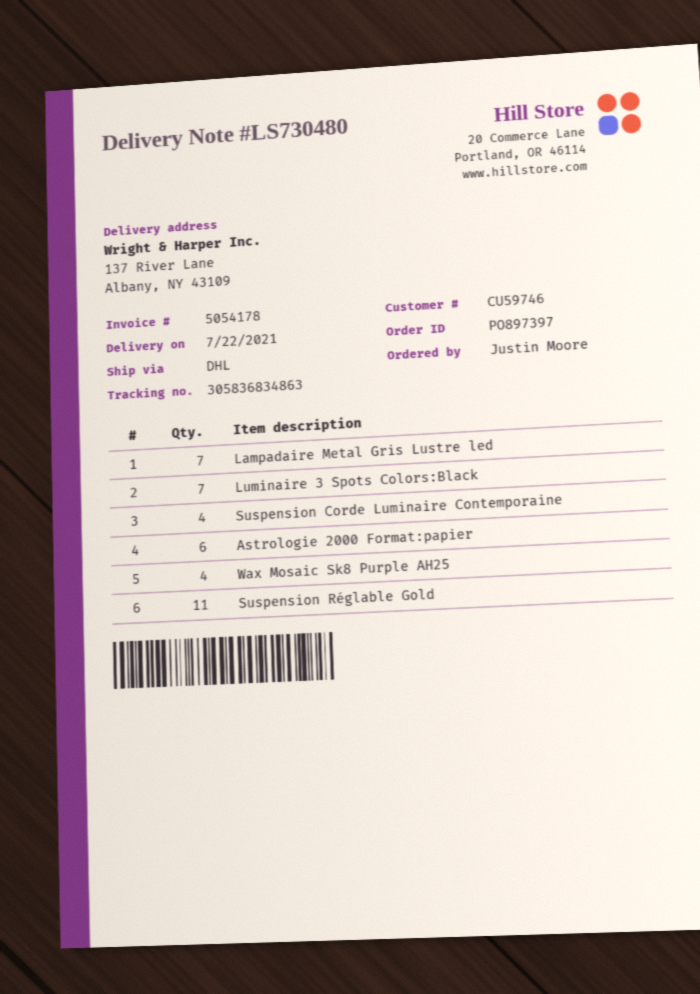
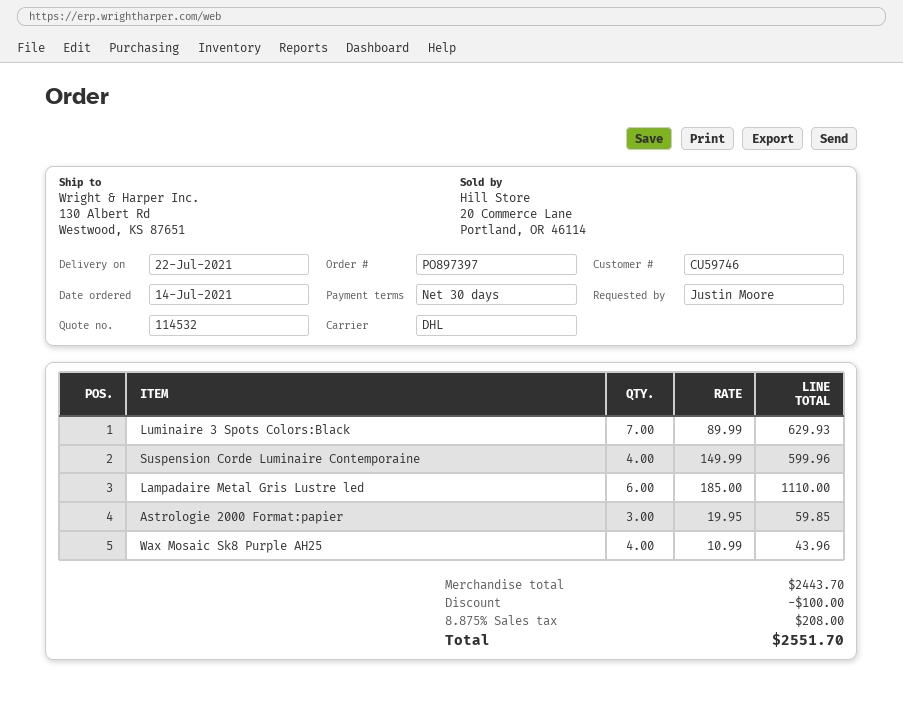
ship to: 137 River Lane, Albany, NY 43109 -> 130 Albert Rd, Westwood, KS 87651
Lampadaire Metal Gris Lustre led: 7 -> 6
Astrologie 2000 Format:papier: 6 -> 3
Suspension Réglable Gold: 11 -> none

